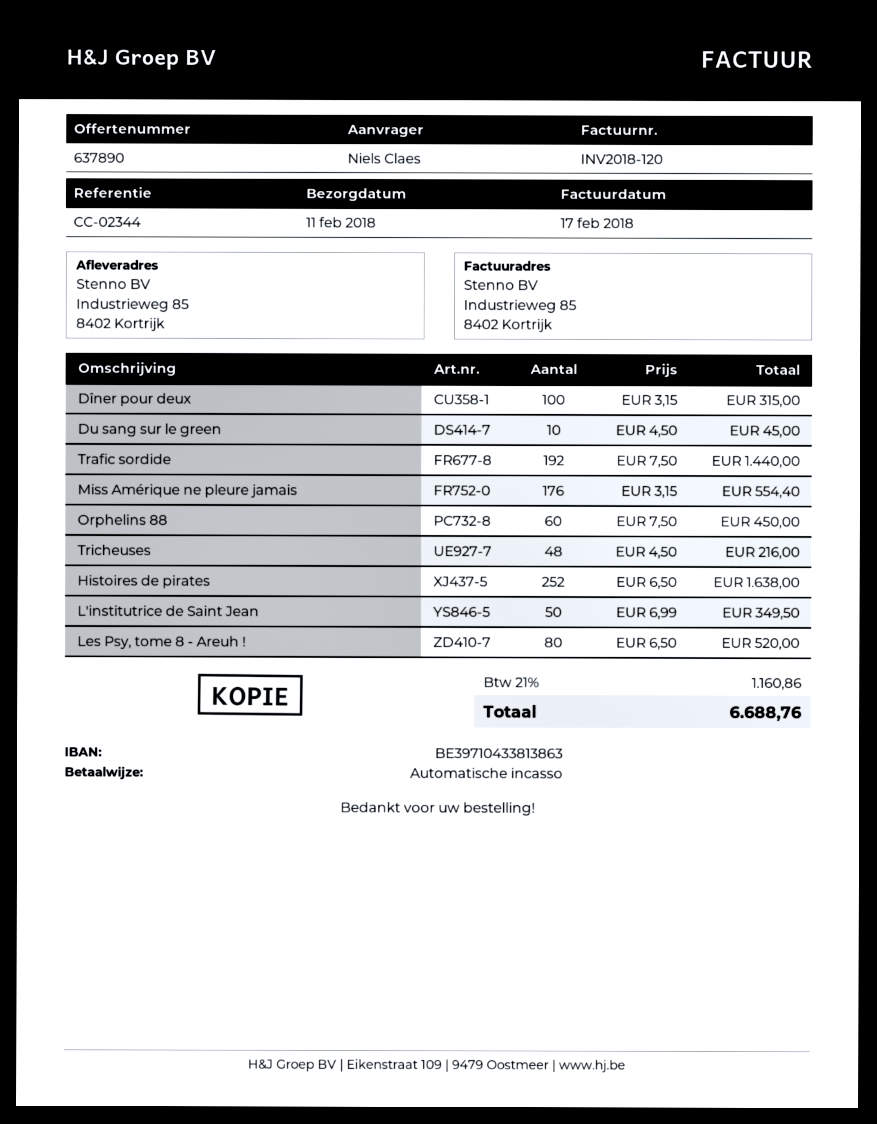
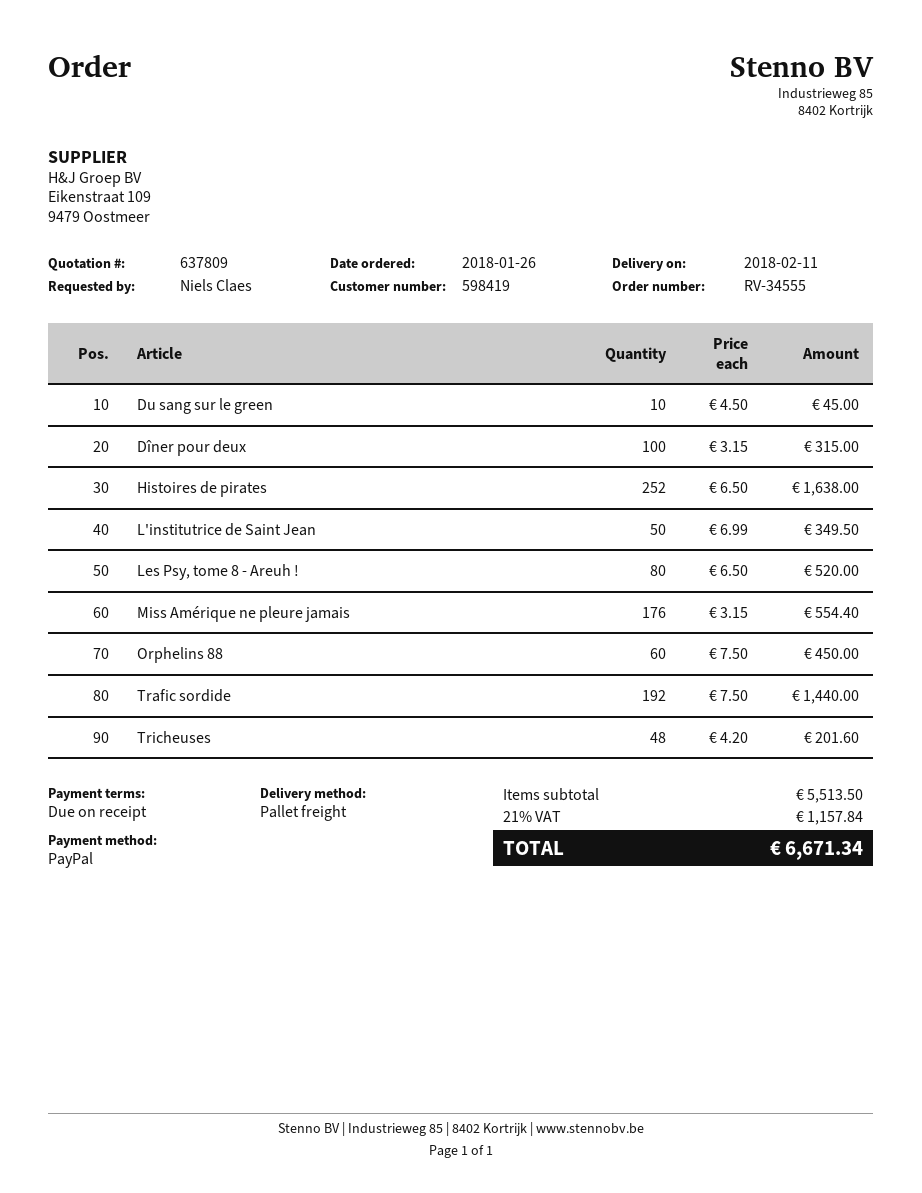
quote number: 637890 -> 637809
payment method: direct debit -> PayPal
Tricheuses: 48 x 4.50 = 216.00 -> 48 x 4.20 = 201.60
tax: 21% = 1160.86 -> 21% = 1157.84
total: 6688.76 -> 6671.34

